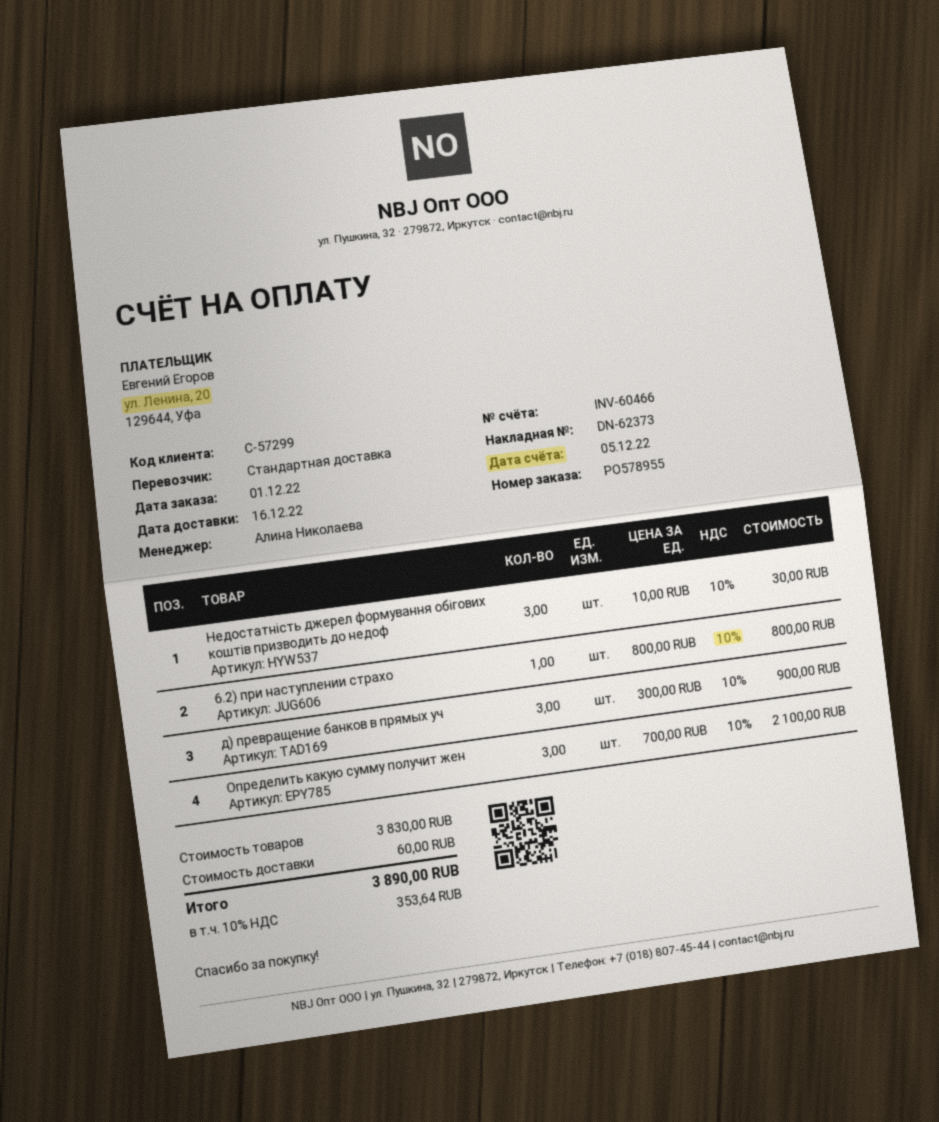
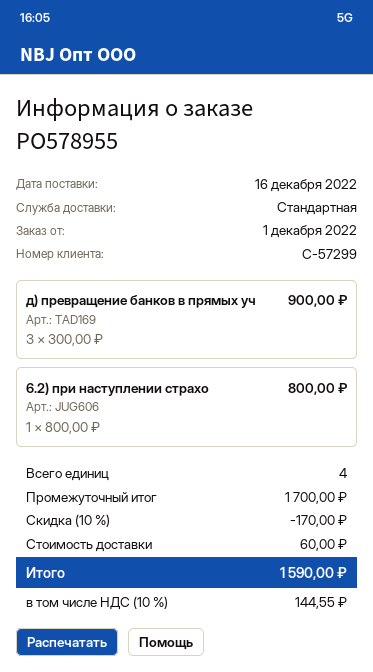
Недостатність джерел формування обігових коштів призводить до недоф: 3 x 10.00 = 30.00 -> none
Определить какую сумму получит жен: 3 x 700.00 = 2100.00 -> none
subtotal: 3830.00 -> 1700.00
discount: none -> 10% = 170.00
tax: 10% = 353.64 -> 10% = 144.55
total: 3890.00 -> 1590.00

